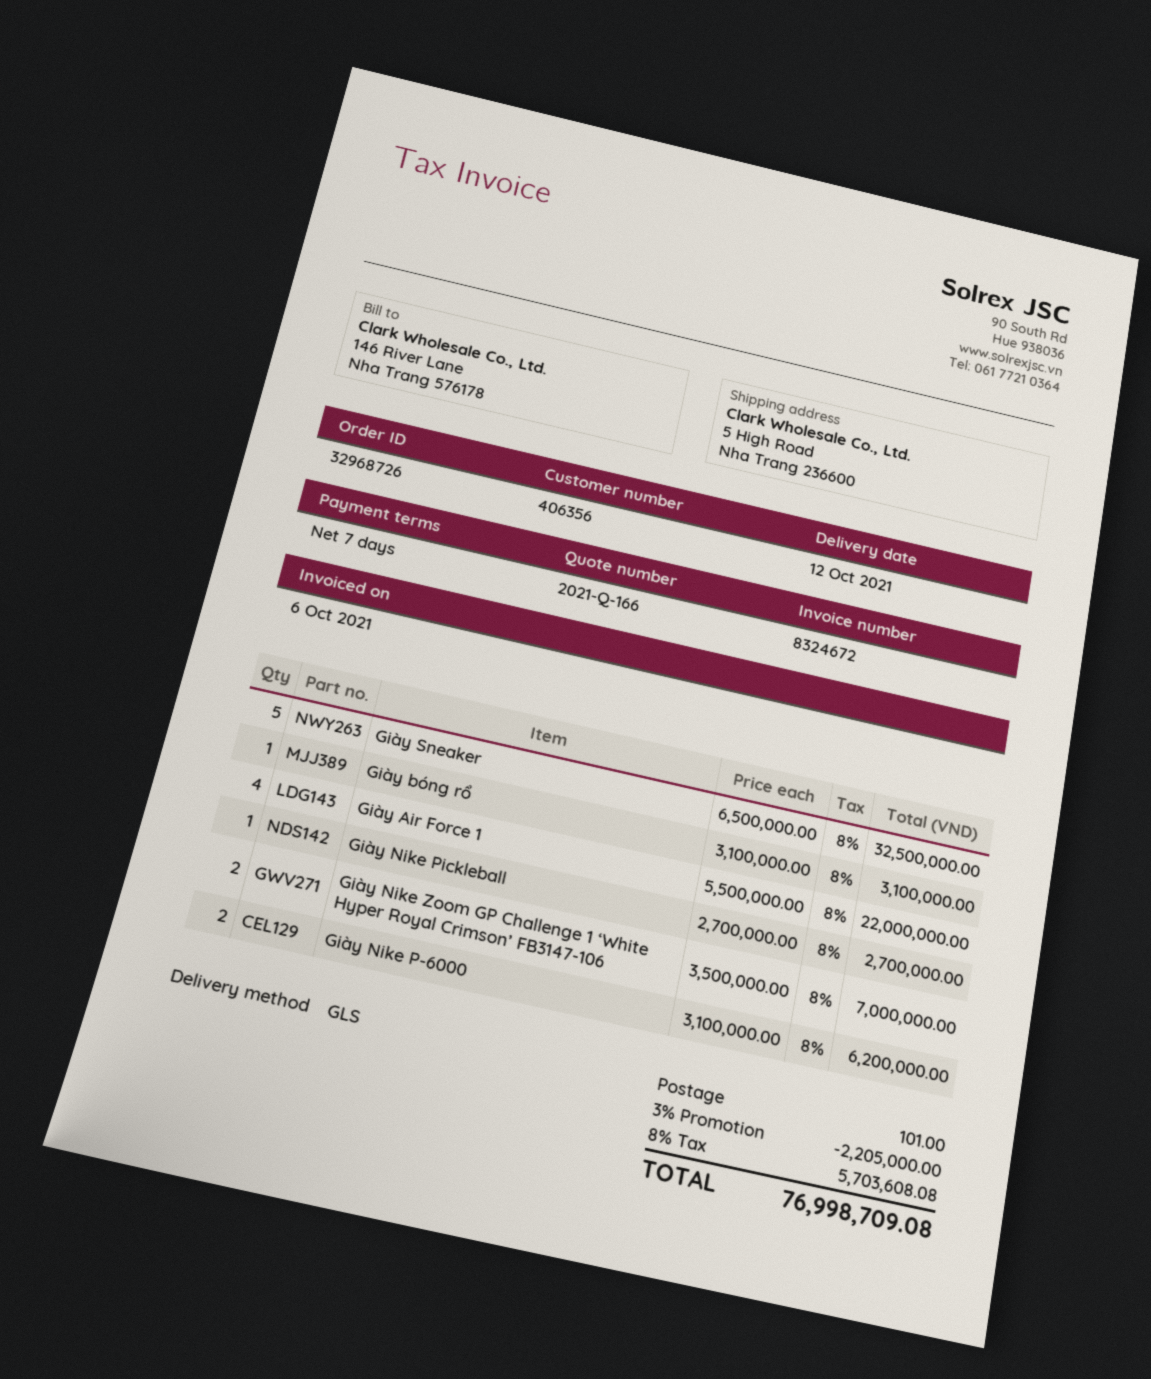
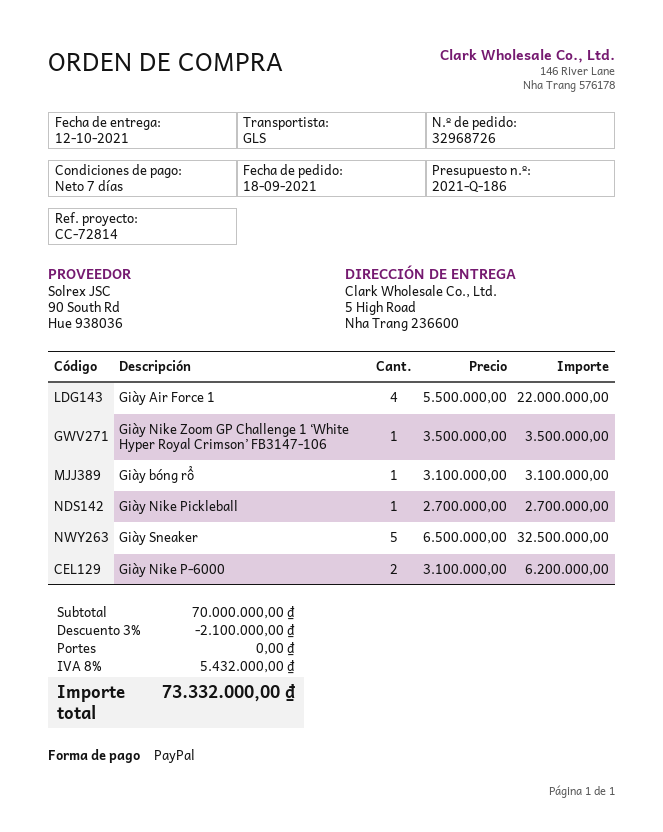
quote number: 2021-Q-166 -> 2021-Q-186
Giày Nike Zoom GP Challenge 1 ‘White Hyper Royal Crimson’ FB3147-106: 2 x 3500000.00 = 7000000.00 -> 1 x 3500000.00 = 3500000.00
discount: 3% = 2205000.00 -> 3% = 2100000.00
shipping: 101.00 -> 0.00
tax: 8% = 5703608.08 -> 8% = 5432000.00
total: 76998709.08 -> 73332000.00

